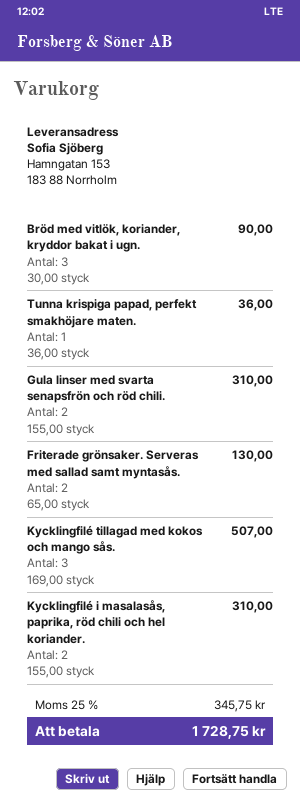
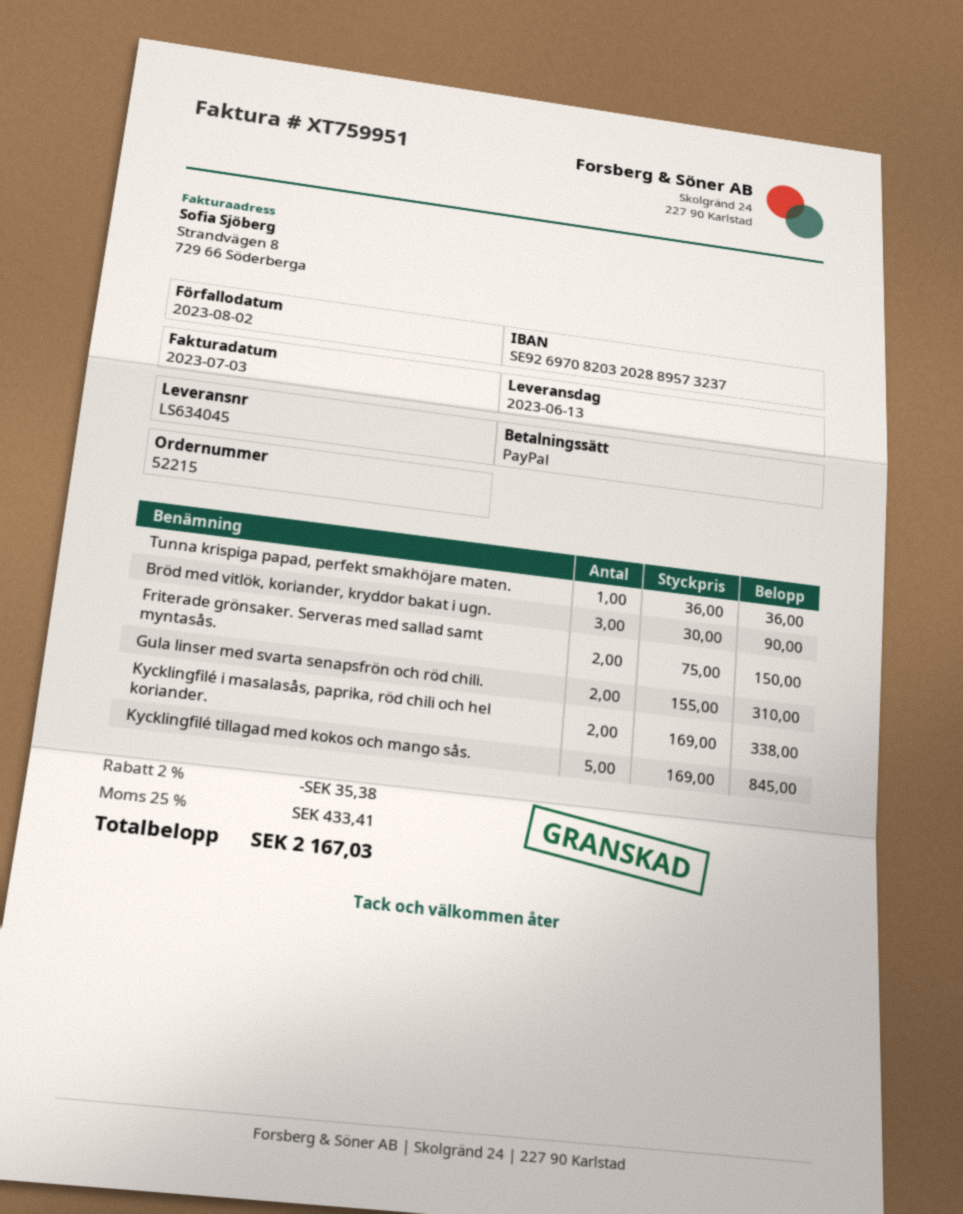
Friterade grönsaker. Serveras med sallad samt myntasås.: 2 x 65.00 = 130.00 -> 2 x 75.00 = 150.00
Kycklingfilé tillagad med kokos och mango sås.: 3 x 169.00 = 507.00 -> 5 x 169.00 = 845.00
Kycklingfilé i masalasås, paprika, röd chili och hel koriander.: 2 x 155.00 = 310.00 -> 2 x 169.00 = 338.00
discount: none -> 2% = 35.38
tax: 25% = 345.75 -> 25% = 433.41
total: 1728.75 -> 2167.03

